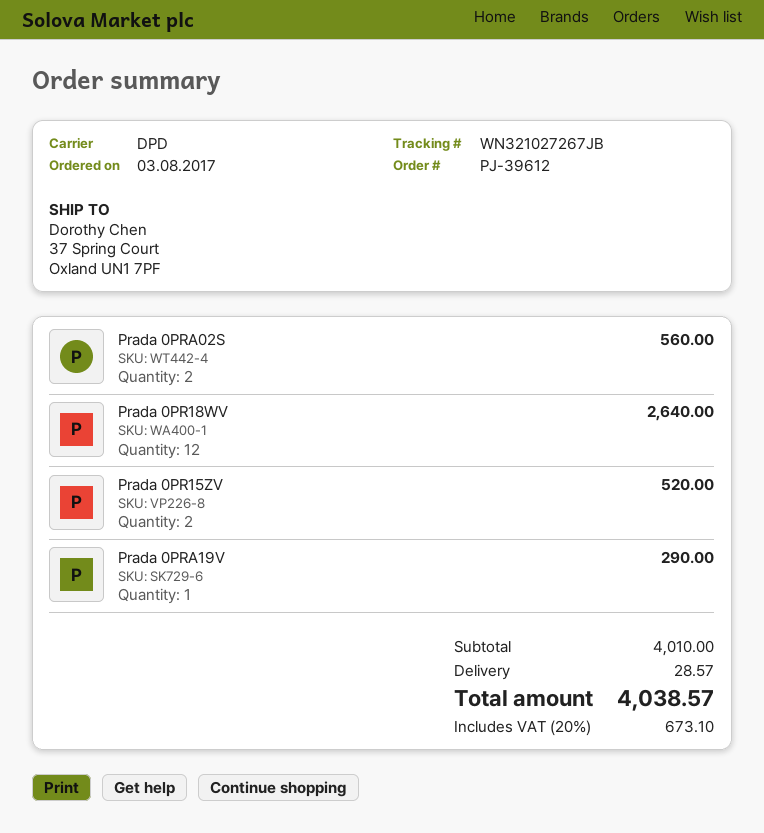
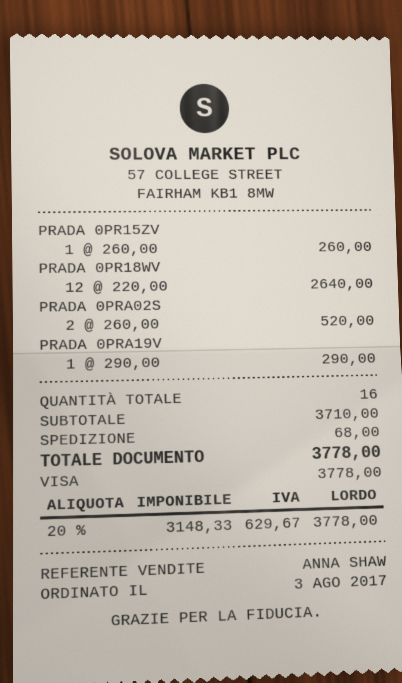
Prada 0PRA02S: 2 for 560.00 -> 2 for 520.00
Prada 0PR15ZV: 2 for 520.00 -> 1 for 260.00
subtotal: 4010.00 -> 3710.00
shipping: 28.57 -> 68.00
tax: 20% = 673.10 -> 20% = 629.67
total: 4038.57 -> 3778.00

